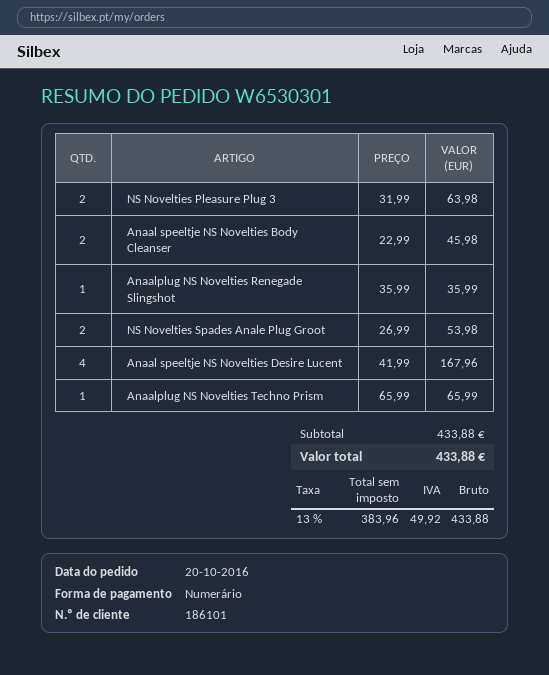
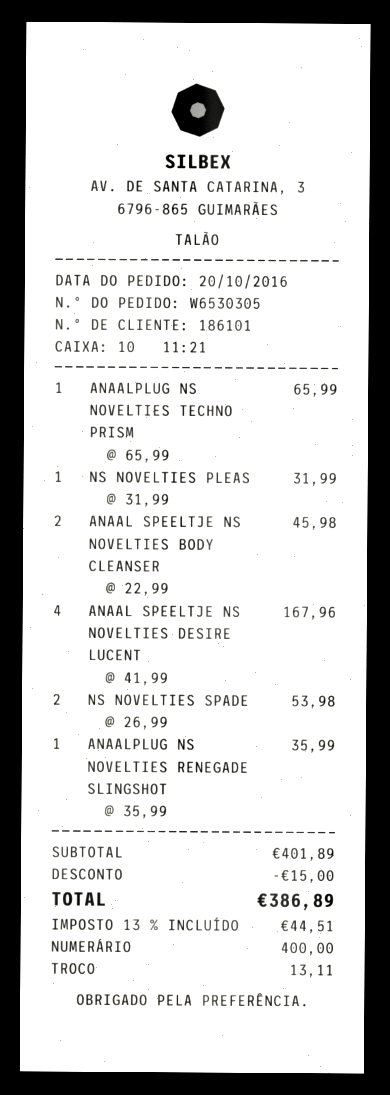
order number: W6530301 -> W6530305
NS Novelties Pleasure Plug 3: 2 x 31.99 = 63.98 -> 1 x 31.99 = 31.99
subtotal: 433.88 -> 401.89
discount: none -> 15.00
tax: 13% = 49.92 -> 13% = 44.51
total: 433.88 -> 386.89

